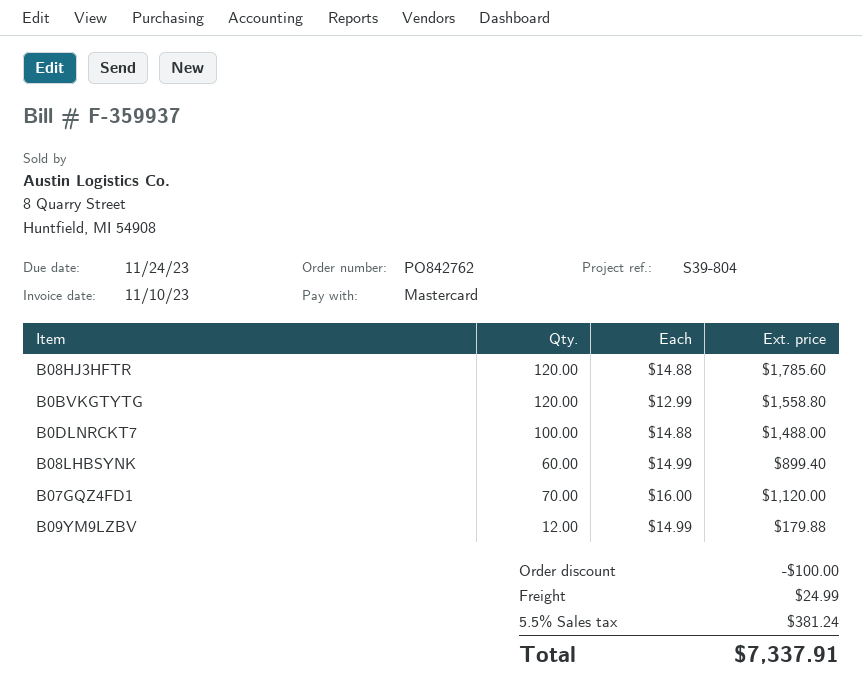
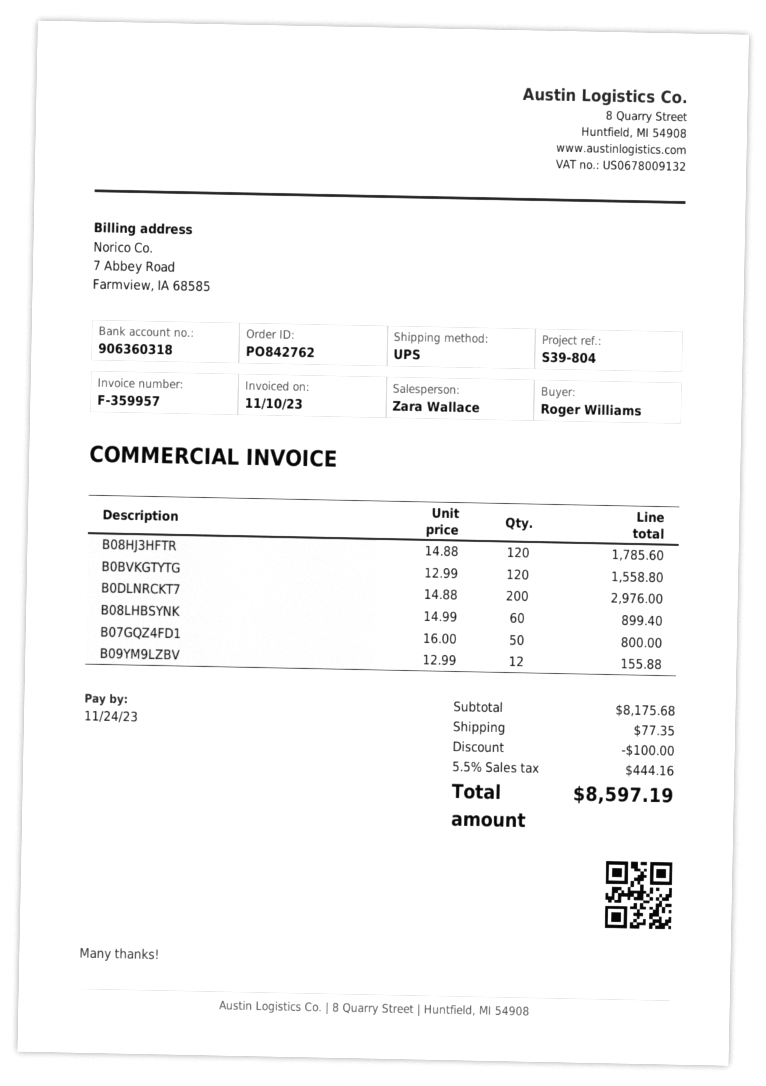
invoice number: F-359937 -> F-359957
B0DLNRCKT7: 100 x 14.88 = 1488.00 -> 200 x 14.88 = 2976.00
B07GQZ4FD1: 70 x 16.00 = 1120.00 -> 50 x 16.00 = 800.00
B09YM9LZBV: 12 x 14.99 = 179.88 -> 12 x 12.99 = 155.88
shipping: 24.99 -> 77.35
tax: 5.5% = 381.24 -> 5.5% = 444.16
total: 7337.91 -> 8597.19

